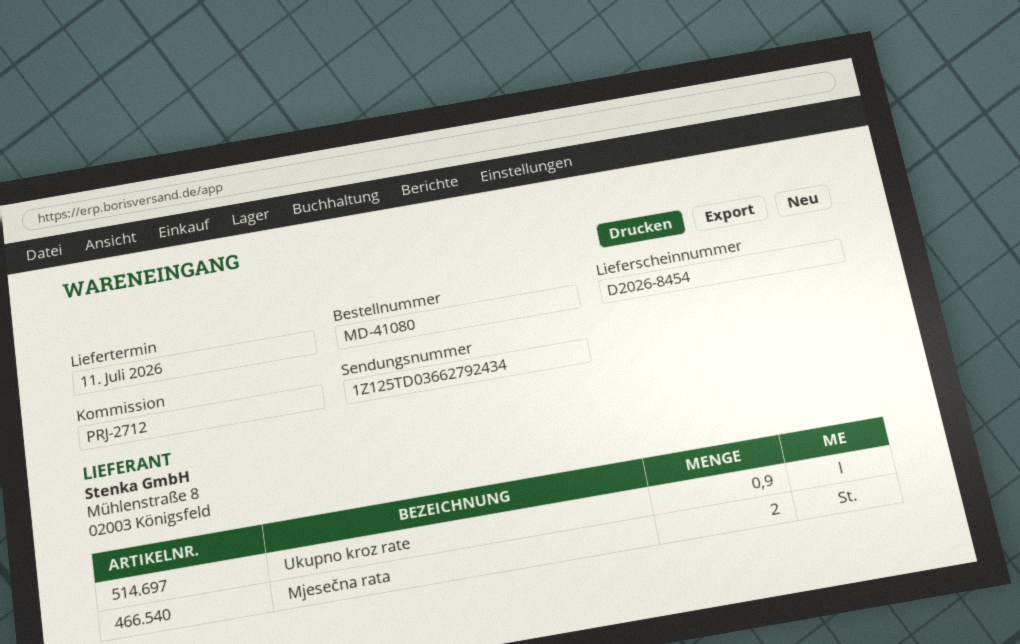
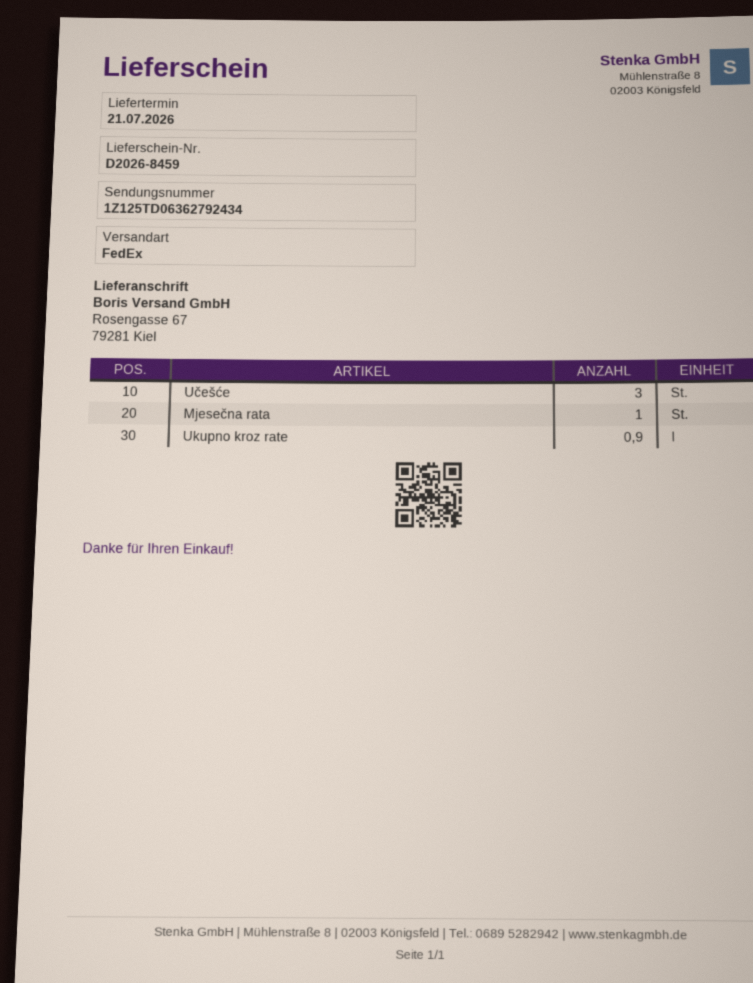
delivery note number: D2026-8454 -> D2026-8459
delivery date: 2026-07-11 -> 2026-07-21
tracking number: 1Z125TD03662792434 -> 1Z125TD06362792434
Mjesečna rata: 2 -> 1
Učešće: none -> 3

